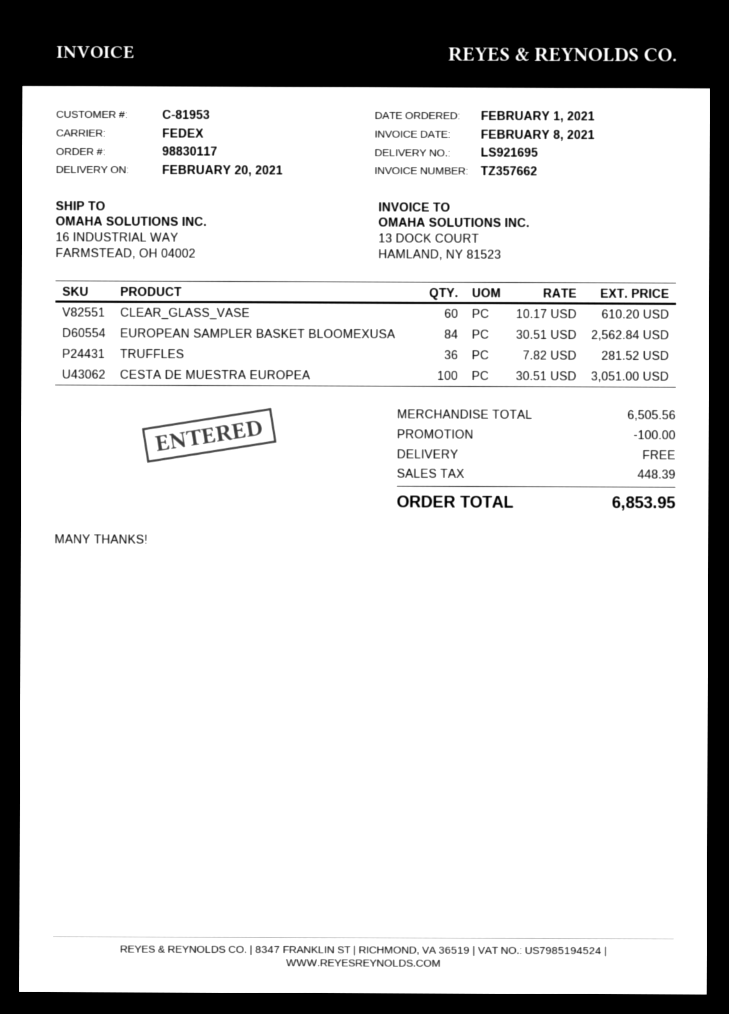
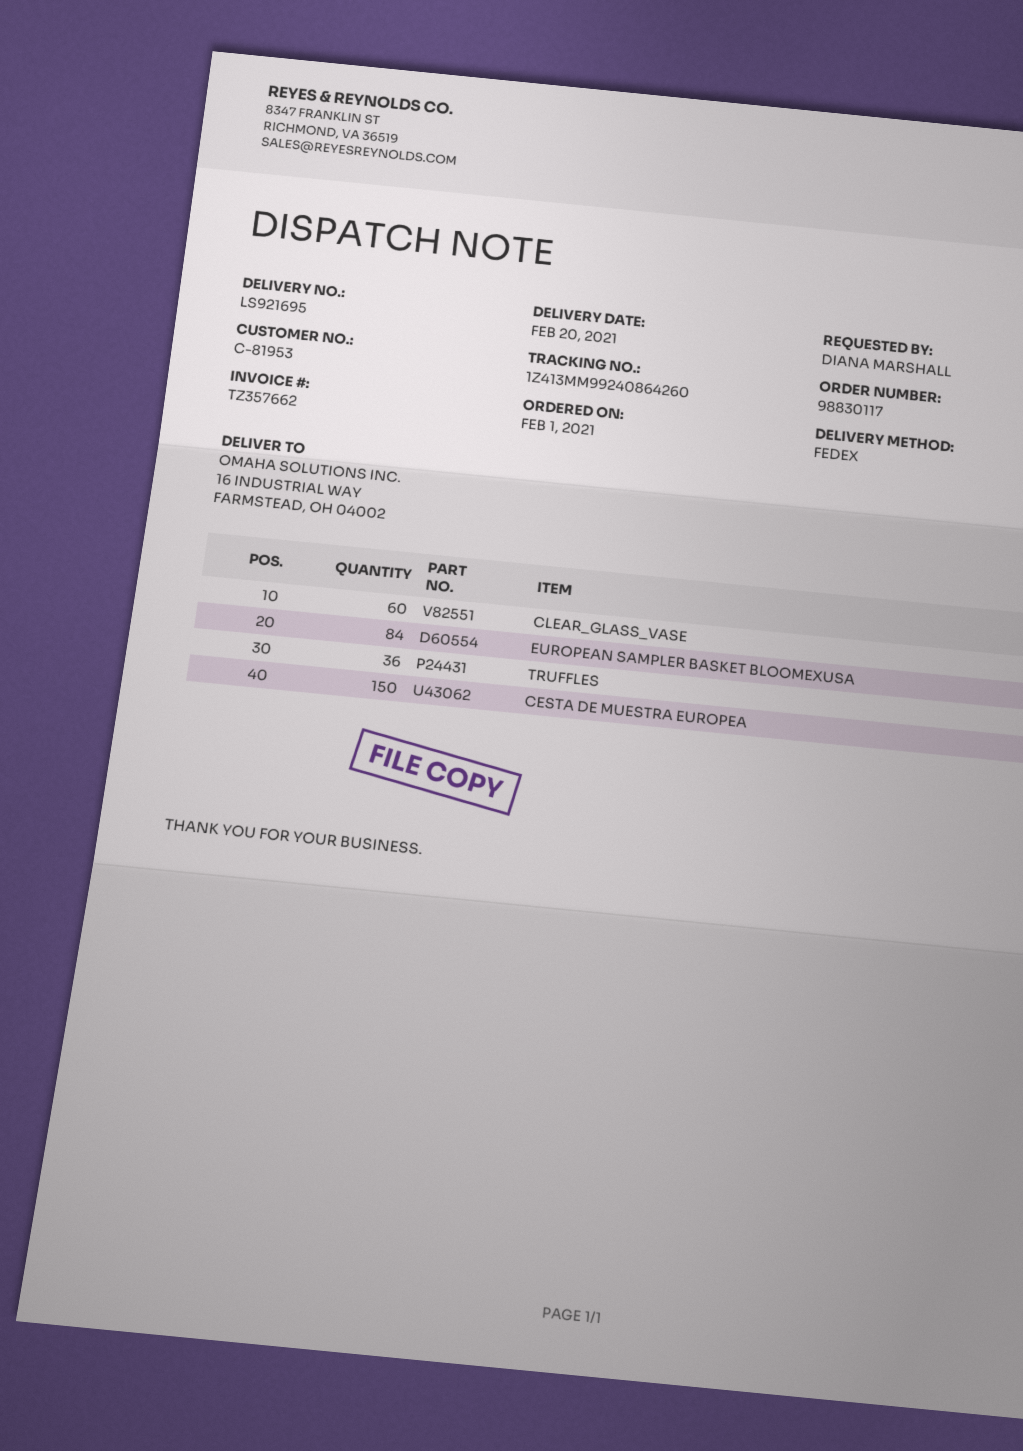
CESTA DE MUESTRA EUROPEA: 100 -> 150

